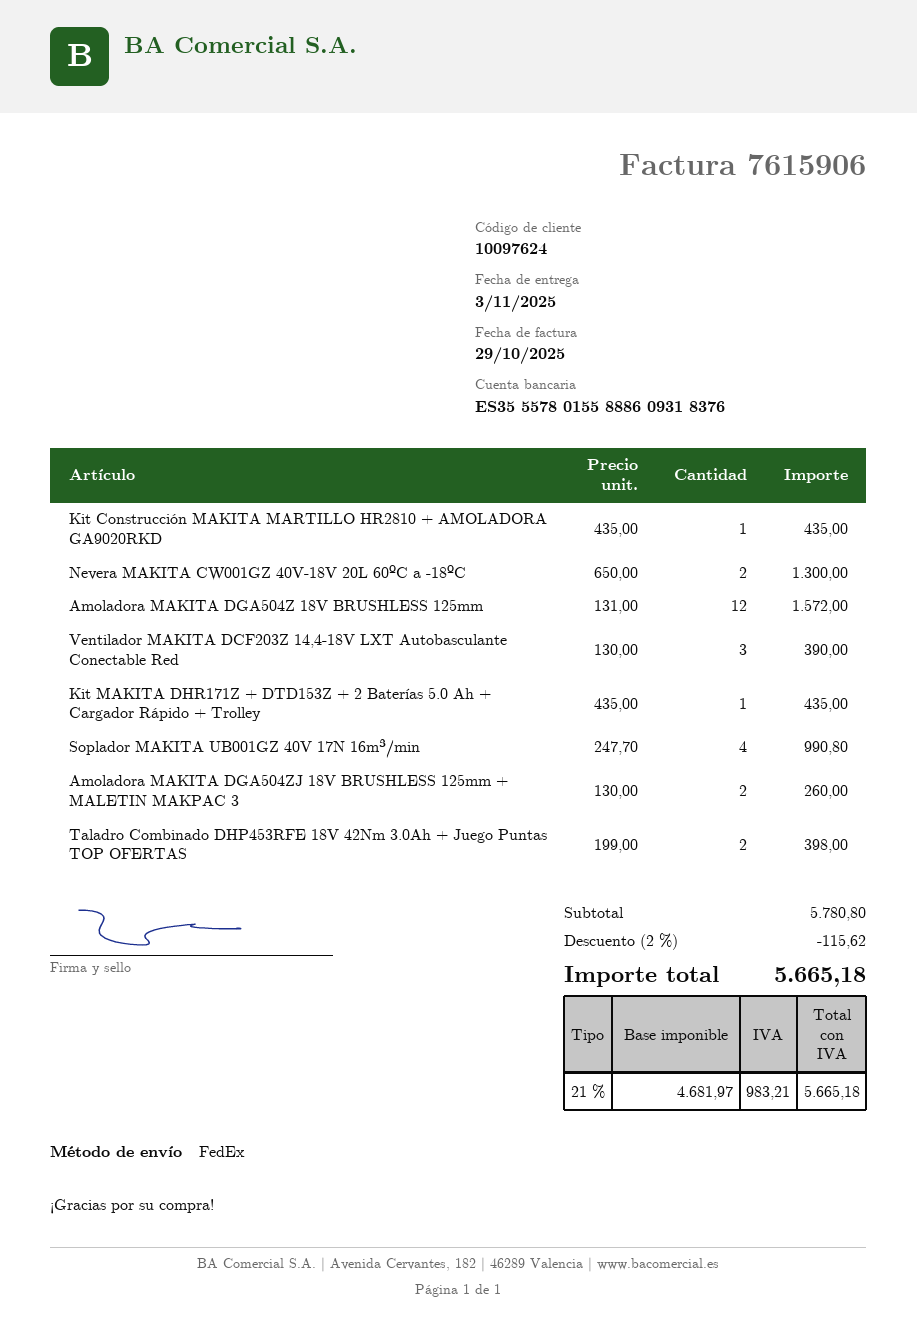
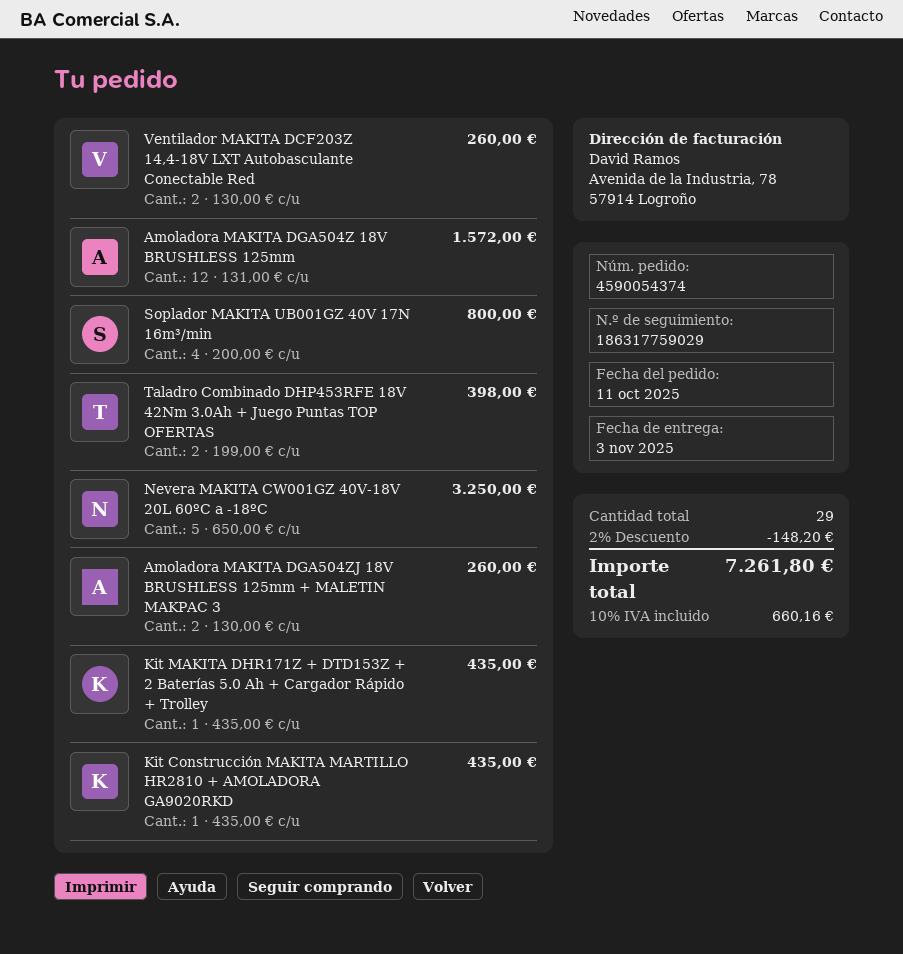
Nevera MAKITA CW001GZ 40V-18V 20L 60ºC a -18ºC: 2 x 650.00 = 1300.00 -> 5 x 650.00 = 3250.00
Ventilador MAKITA DCF203Z 14,4-18V LXT Autobasculante Conectable Red: 3 x 130.00 = 390.00 -> 2 x 130.00 = 260.00
Soplador MAKITA UB001GZ 40V 17N 16m³/min: 4 x 247.70 = 990.80 -> 4 x 200.00 = 800.00
discount: 2% = 115.62 -> 2% = 148.20
tax: 21% = 983.21 -> 10% = 660.16
total: 5665.18 -> 7261.80

